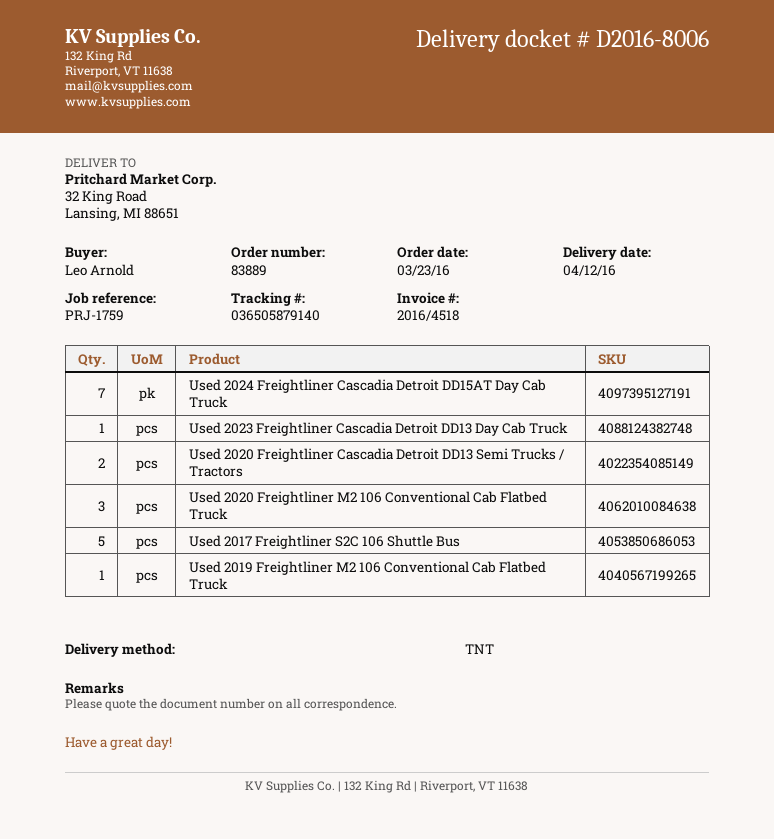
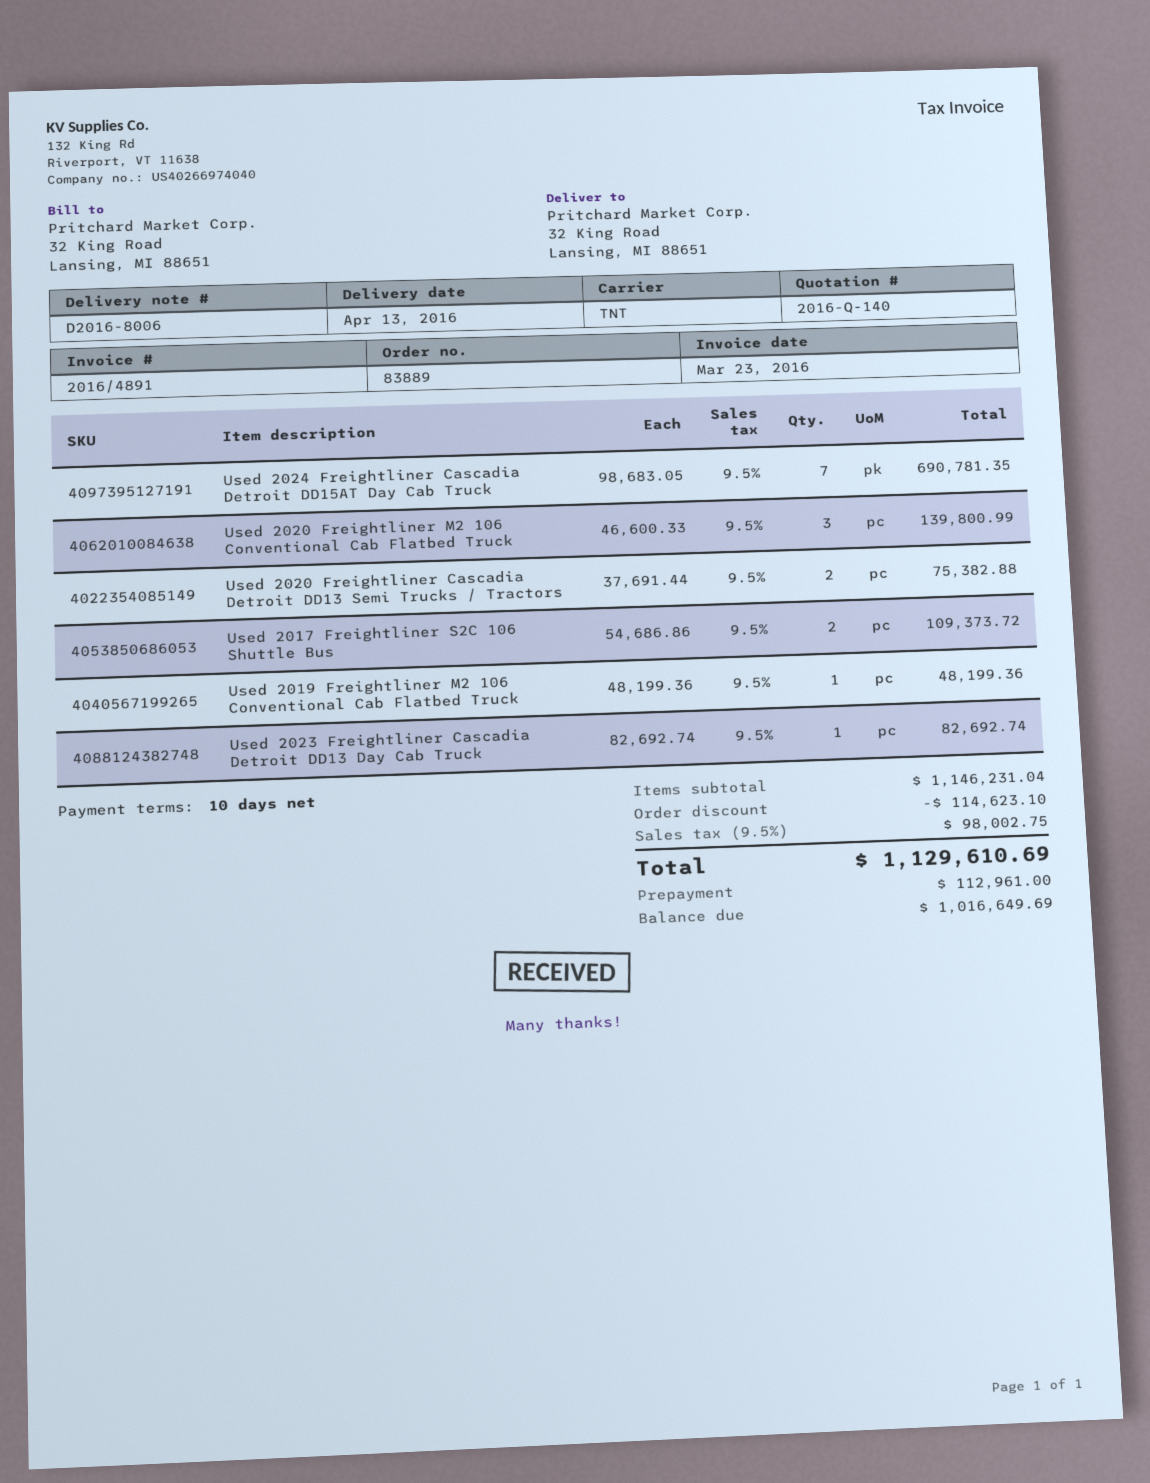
delivery date: 2016-04-12 -> 2016-04-13
invoice number: 2016/4518 -> 2016/4891
Used 2017 Freightliner S2C 106 Shuttle Bus: 5 -> 2

